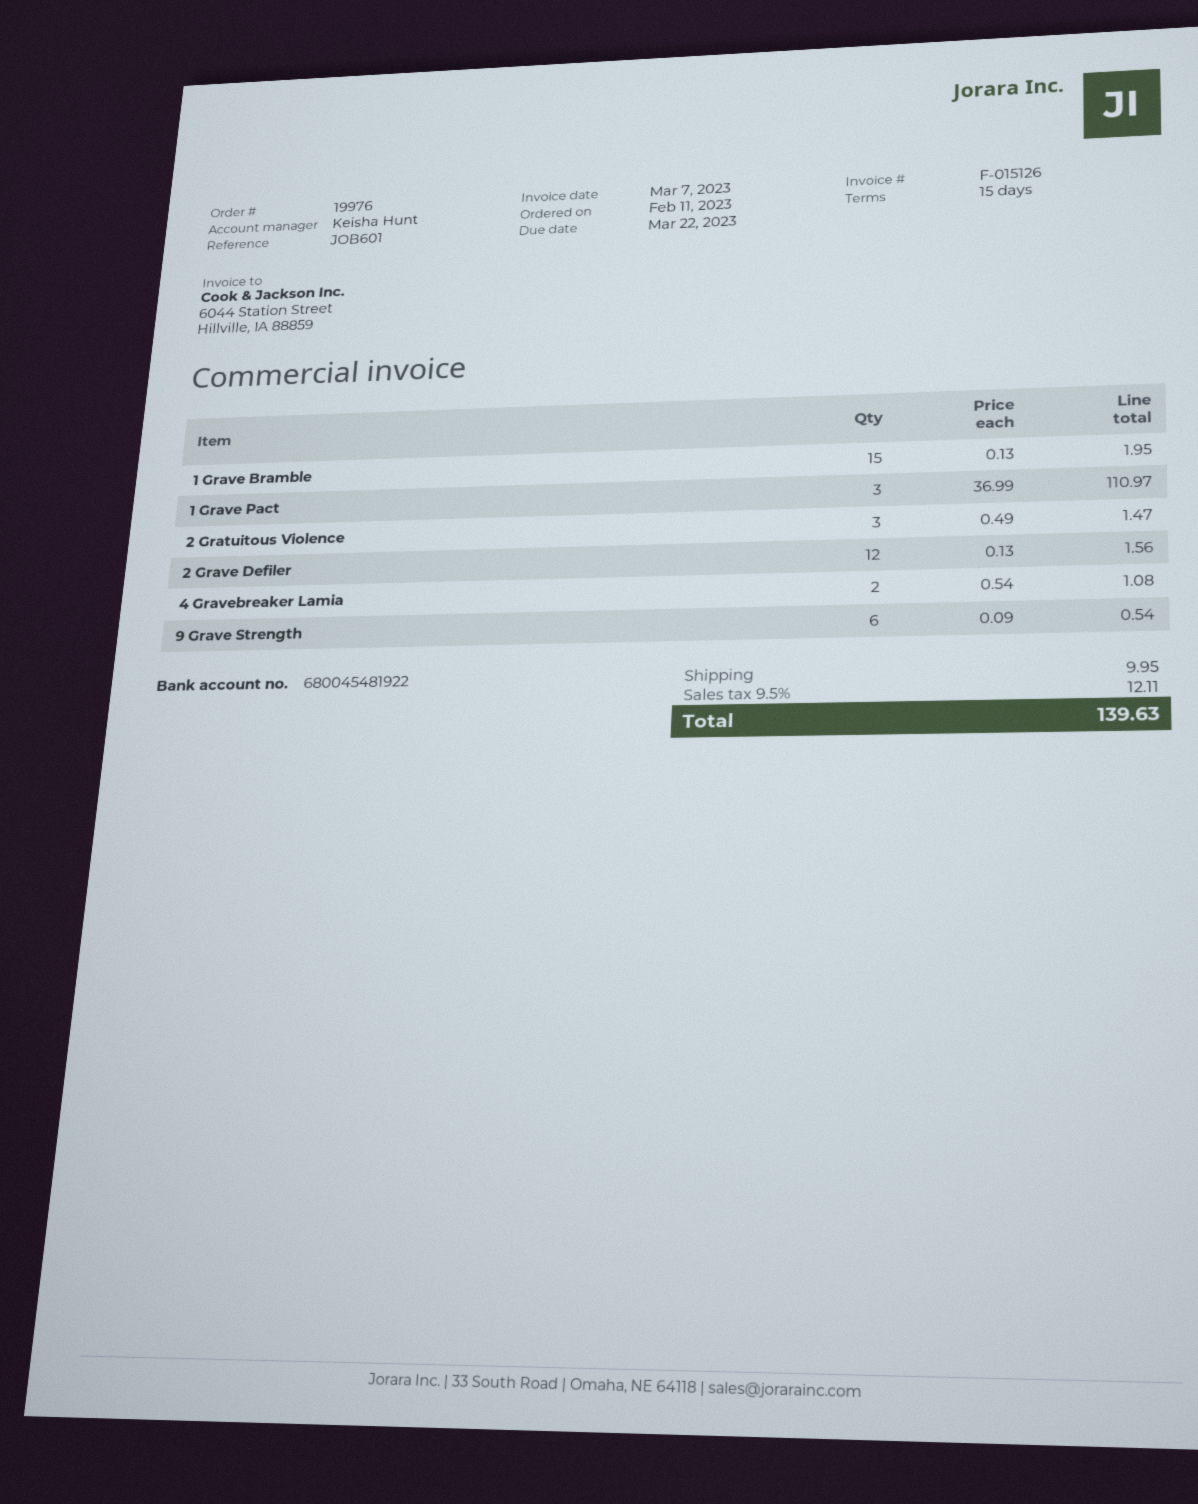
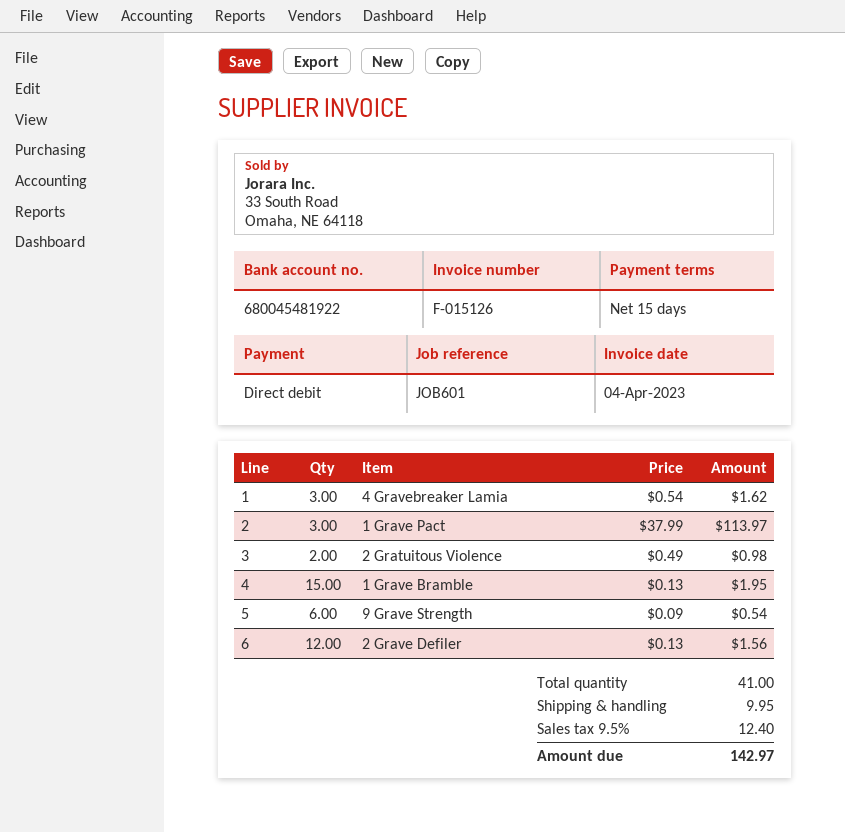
invoice date: 2023-03-07 -> 2023-04-04
1 Grave Pact: 3 x 36.99 = 110.97 -> 3 x 37.99 = 113.97
2 Gratuitous Violence: 3 x 0.49 = 1.47 -> 2 x 0.49 = 0.98
4 Gravebreaker Lamia: 2 x 0.54 = 1.08 -> 3 x 0.54 = 1.62
tax: 9.5% = 12.11 -> 9.5% = 12.40
total: 139.63 -> 142.97

